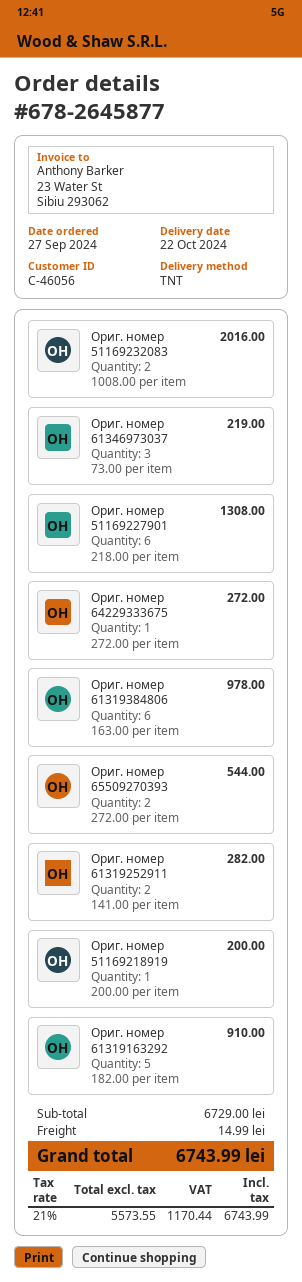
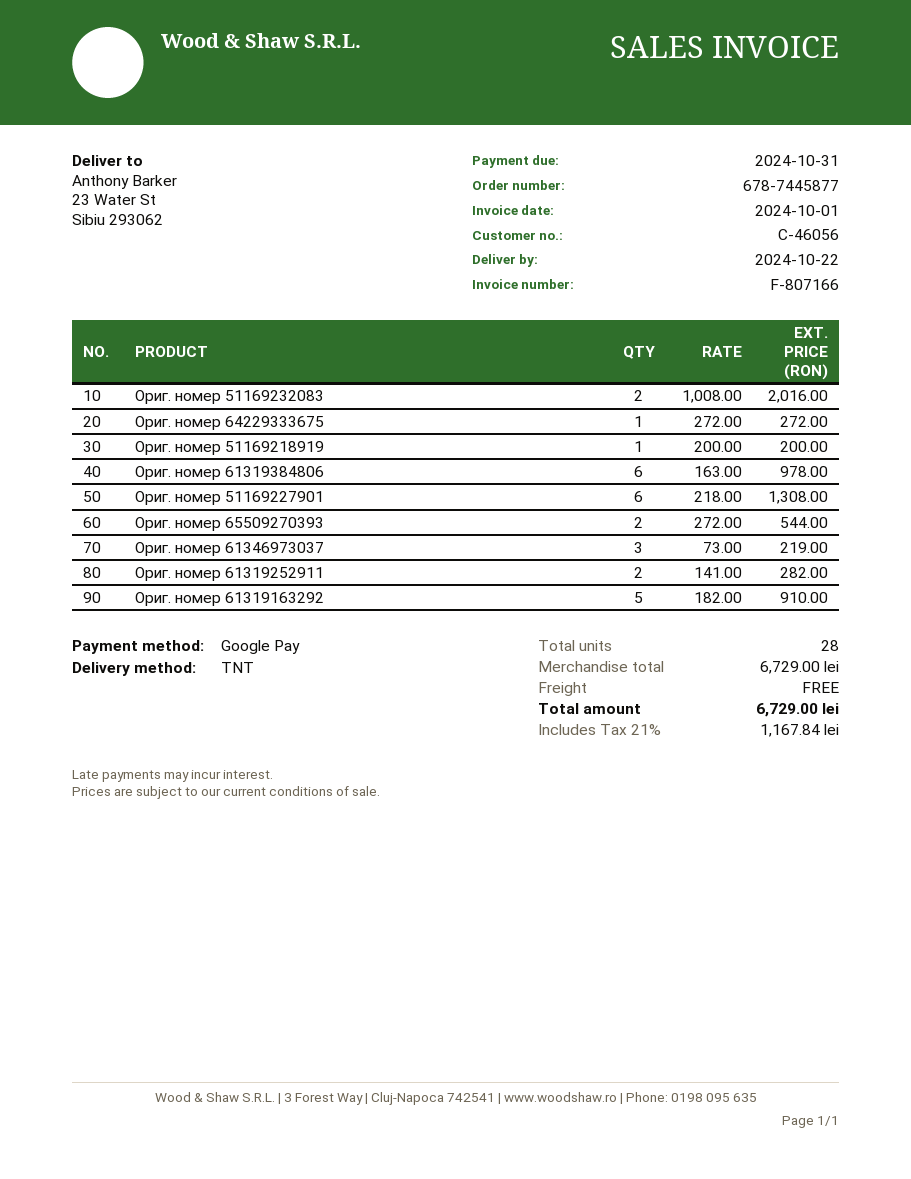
order number: 678-2645877 -> 678-7445877
shipping: 14.99 -> 0.00
tax: 21% = 1170.44 -> 21% = 1167.84
total: 6743.99 -> 6729.00

